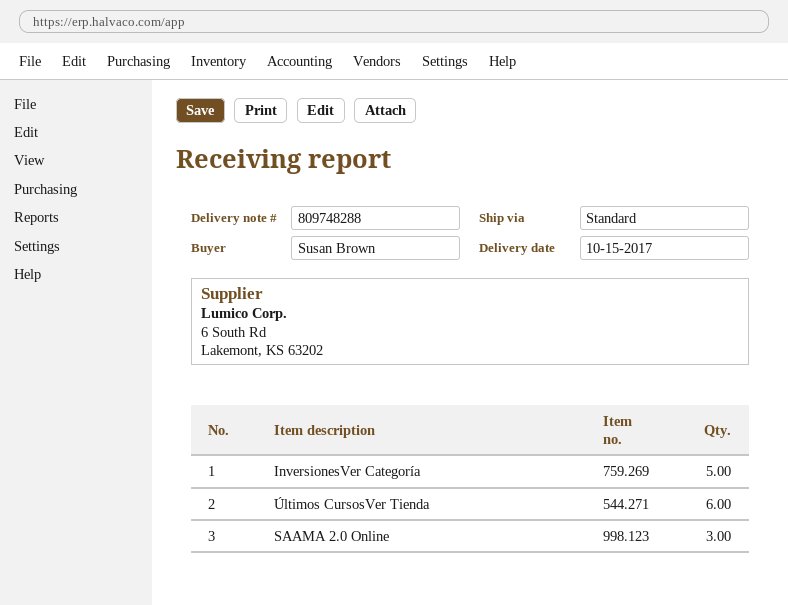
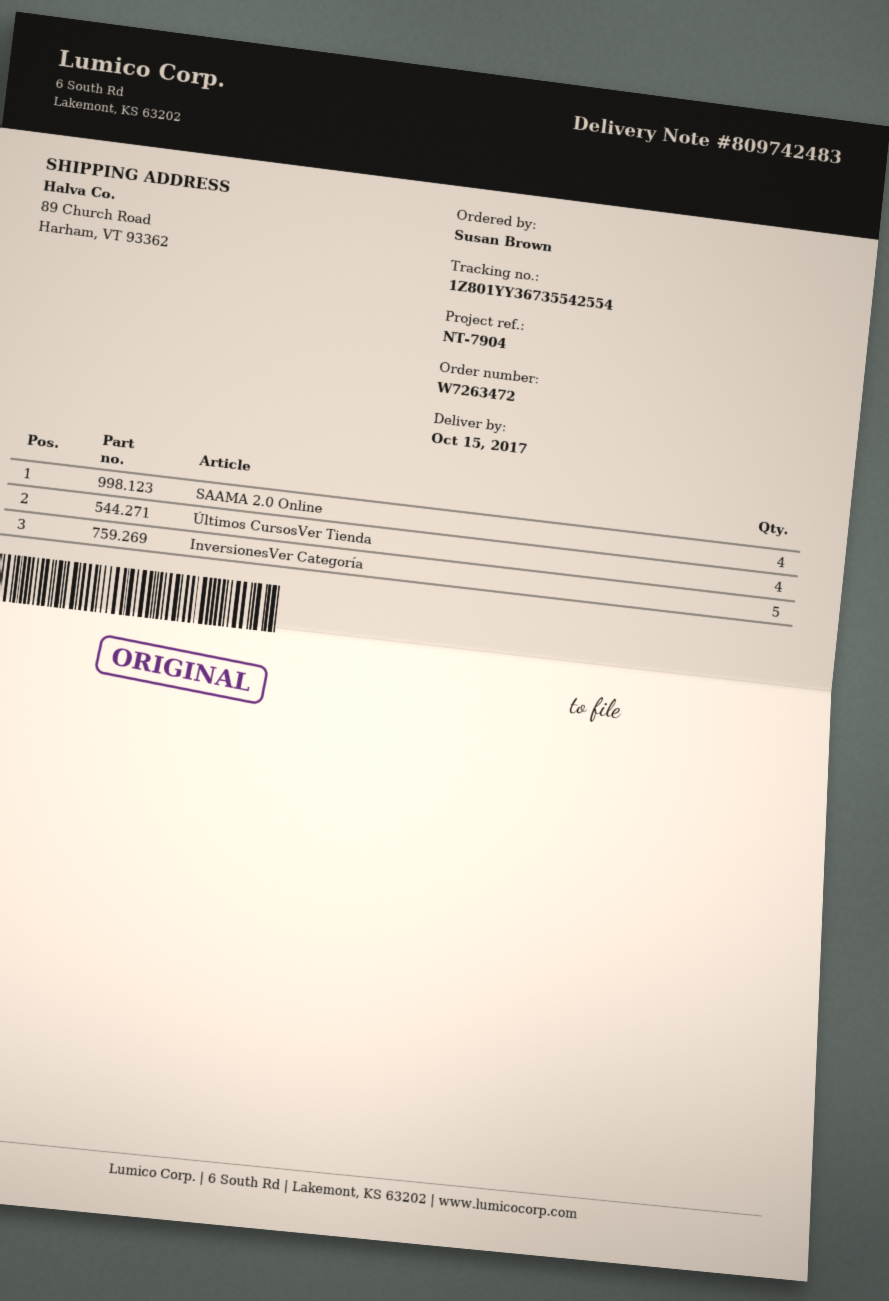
delivery note number: 809748288 -> 809742483
Últimos CursosVer Tienda: 6 -> 4
SAAMA 2.0 Online: 3 -> 4

